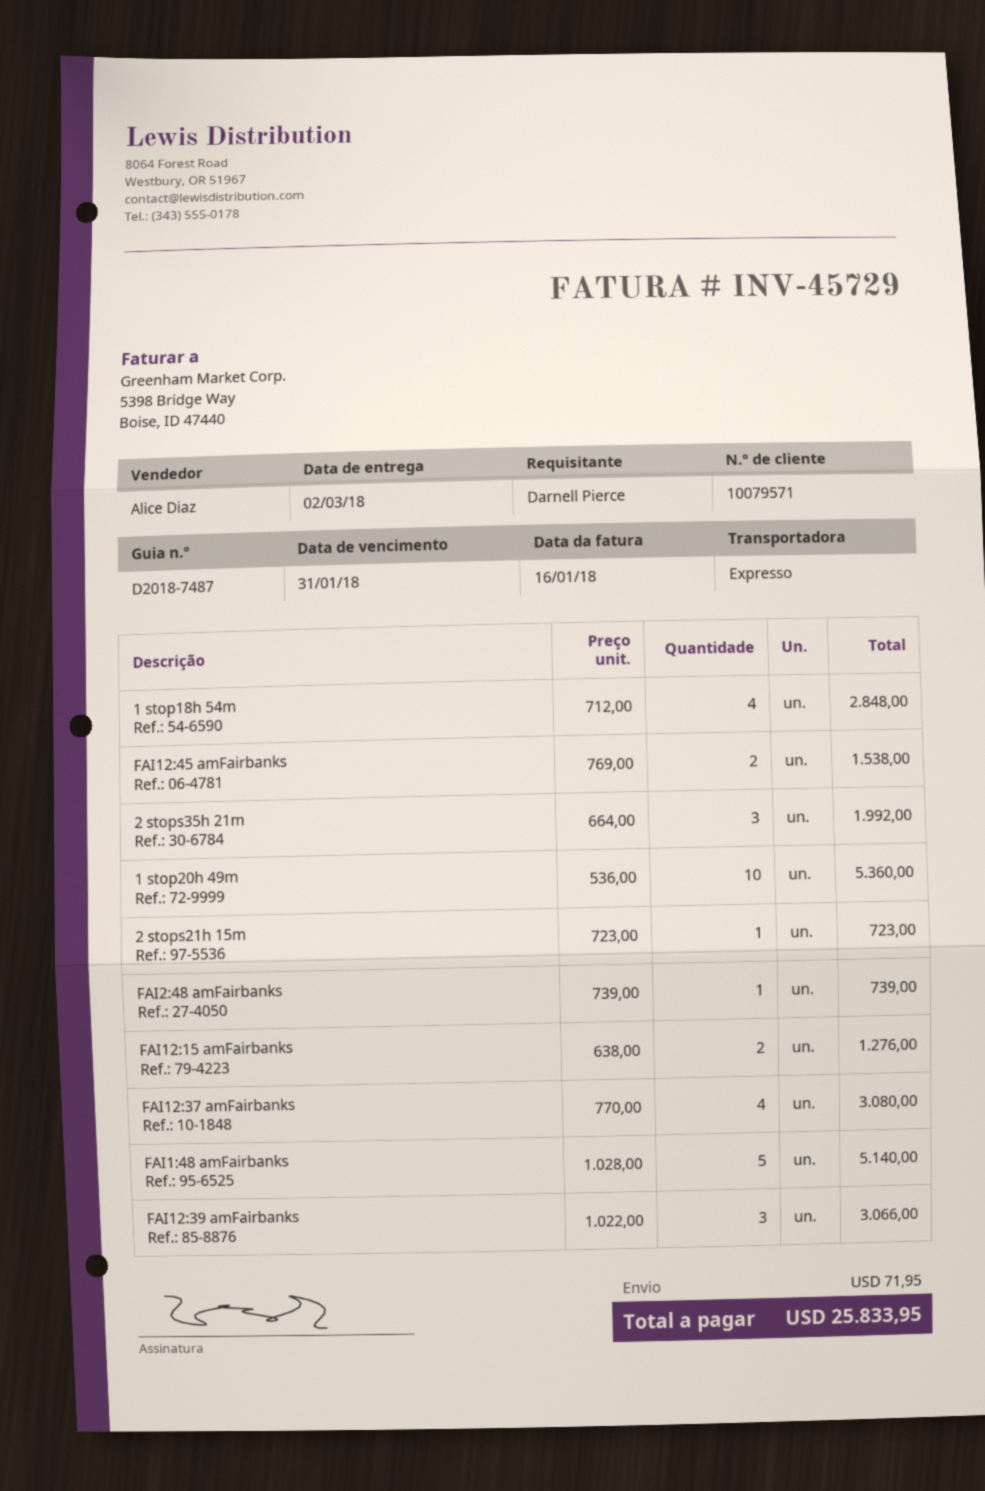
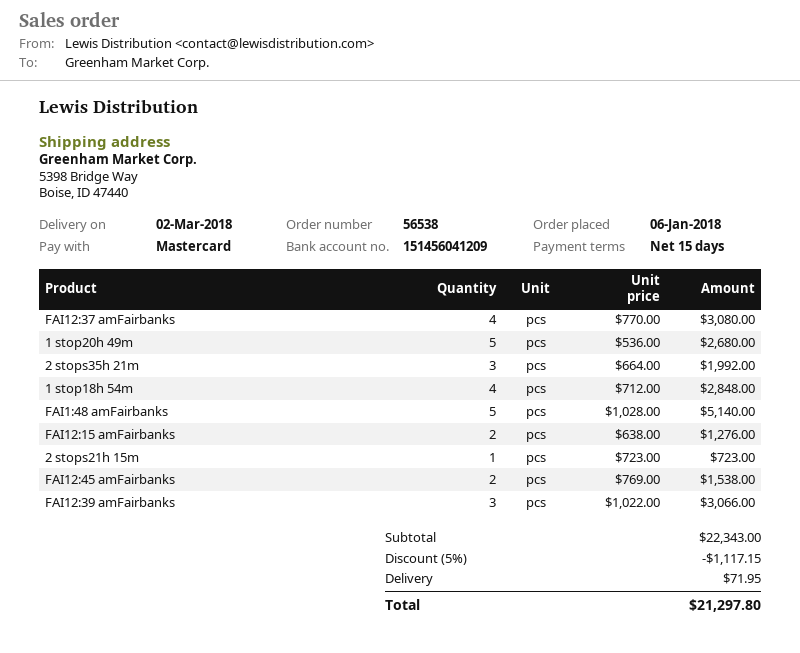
1 stop20h 49m: 10 x 536.00 = 5360.00 -> 5 x 536.00 = 2680.00
FAI2:48 amFairbanks: 1 x 739.00 = 739.00 -> none
discount: none -> 5% = 1117.15
total: 25833.95 -> 21297.80

